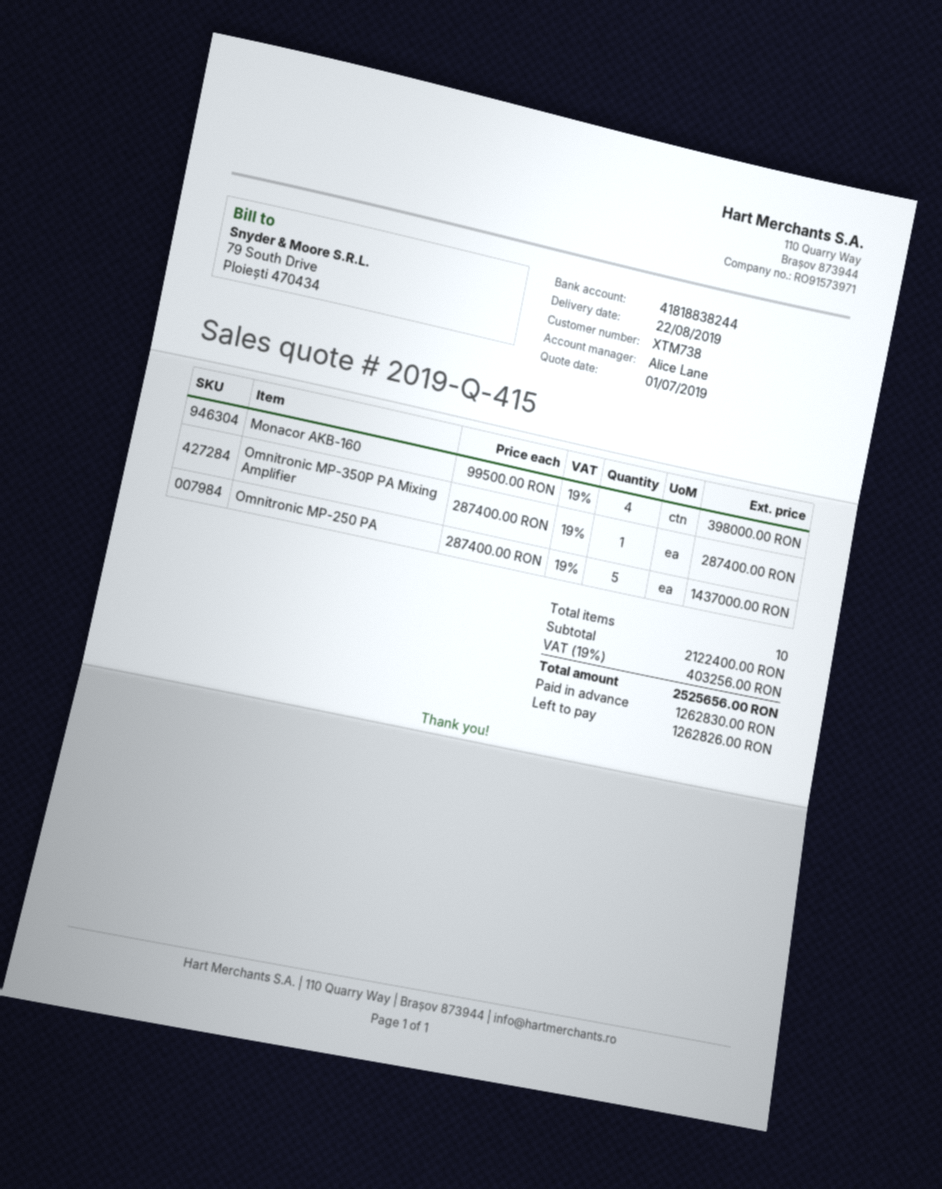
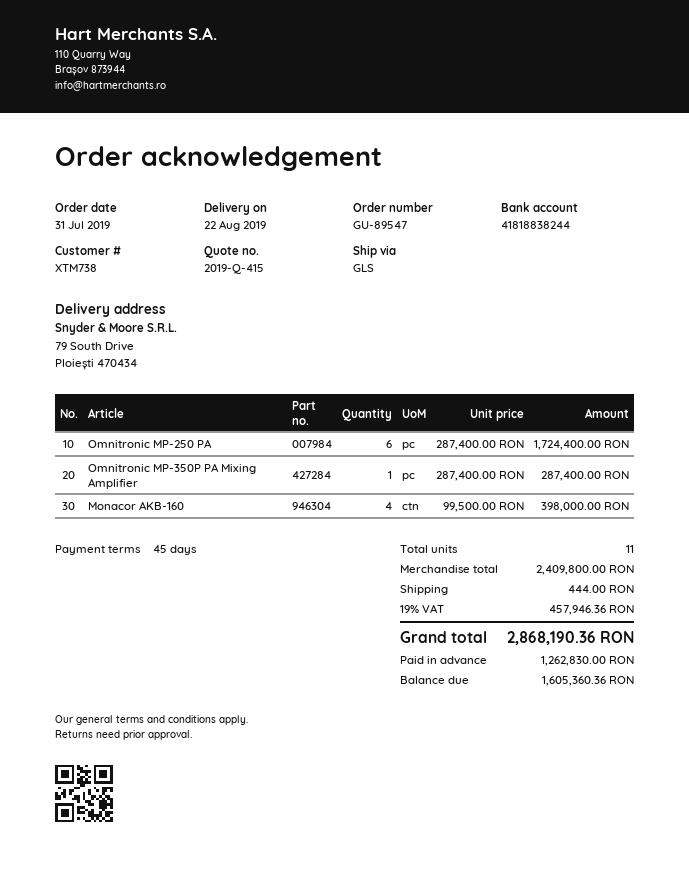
Omnitronic MP-250 PA: 5 x 287400.00 = 1437000.00 -> 6 x 287400.00 = 1724400.00
total quantity: 10 -> 11
subtotal: 2122400.00 -> 2409800.00
shipping: none -> 444.00
tax: 19% = 403256.00 -> 19% = 457946.36
total: 2525656.00 -> 2868190.36
balance: 1262826.00 -> 1605360.36

